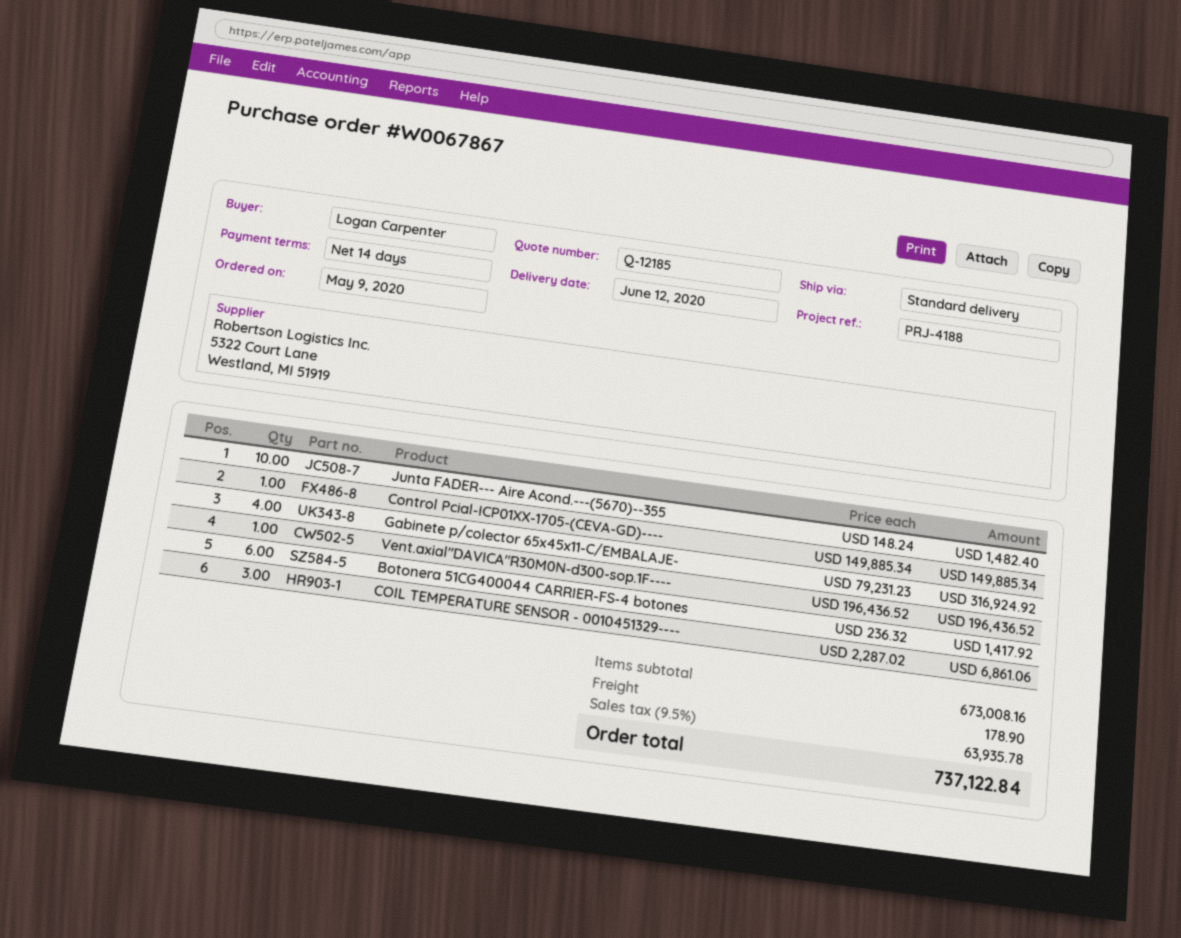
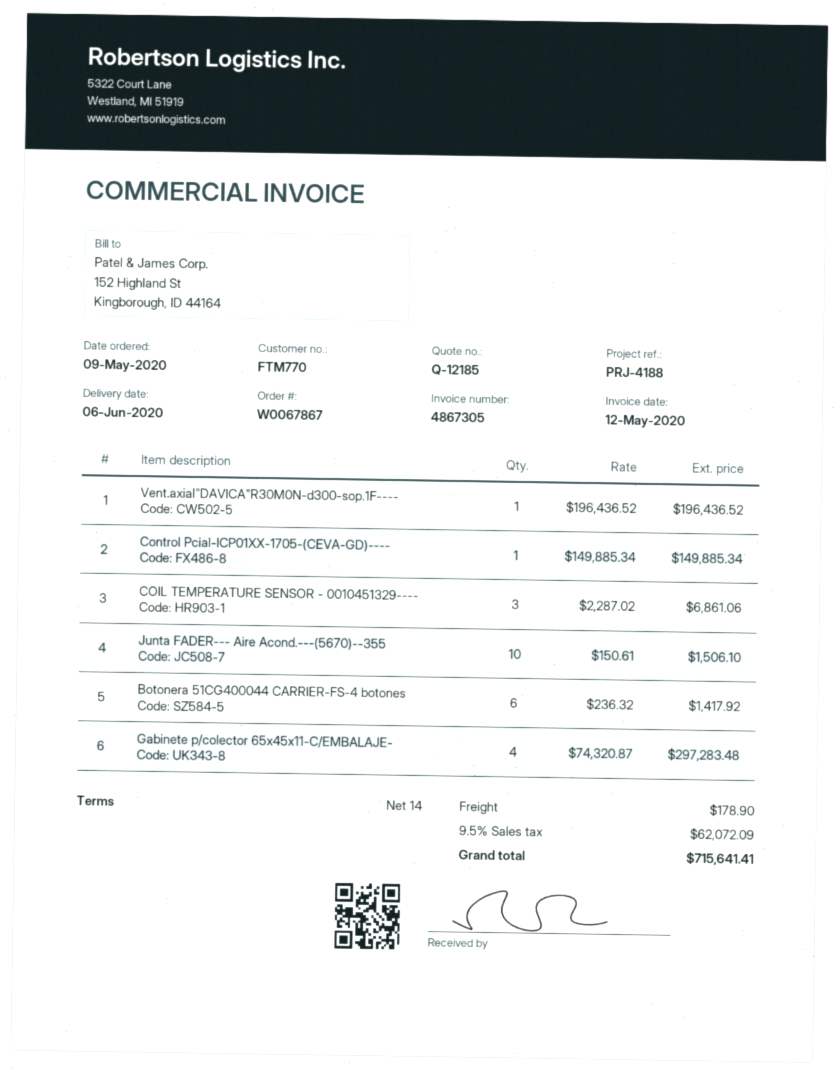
delivery date: 2020-06-12 -> 2020-06-06
Junta FADER--- Aire Acond.---(5670)--355: 10 x 148.24 = 1482.40 -> 10 x 150.61 = 1506.10
Gabinete p/colector 65x45x11-C/EMBALAJE-: 4 x 79231.23 = 316924.92 -> 4 x 74320.87 = 297283.48
tax: 9.5% = 63935.78 -> 9.5% = 62072.09
total: 737122.84 -> 715641.41

